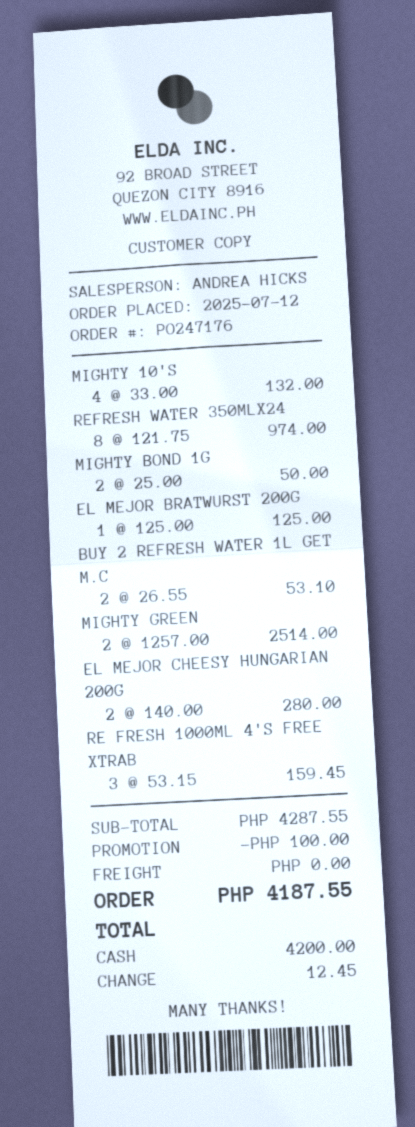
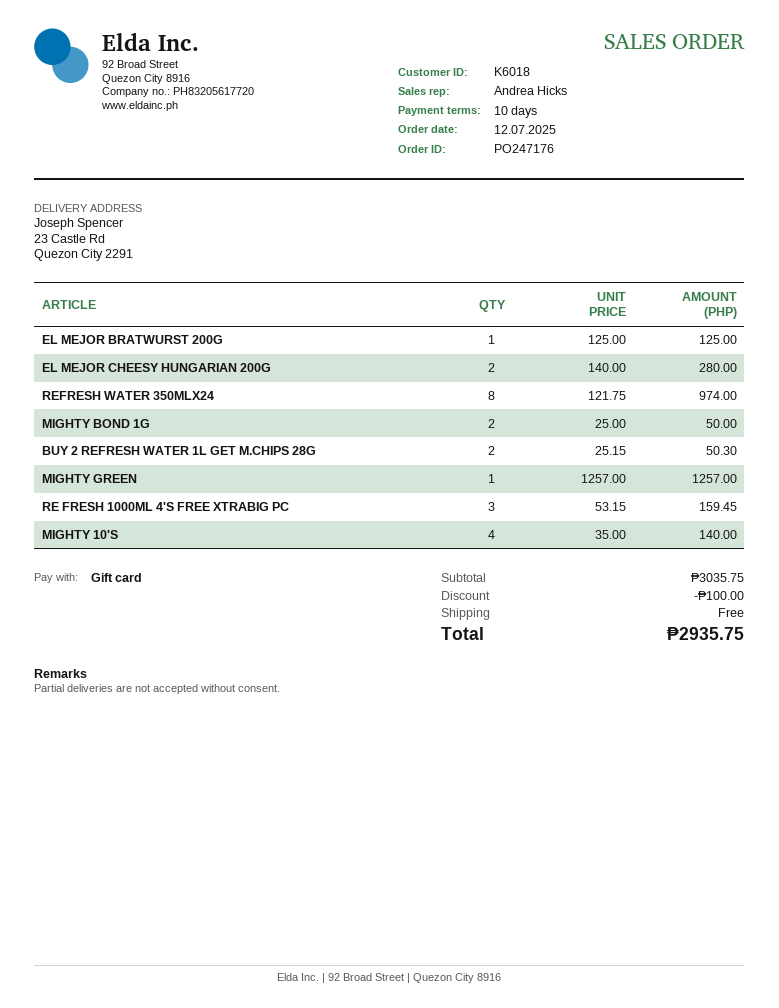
payment method: cash -> gift card
MIGHTY 10'S: 4 x 33.00 = 132.00 -> 4 x 35.00 = 140.00
BUY 2 REFRESH WATER 1L GET M.C: 2 x 26.55 = 53.10 -> 2 x 25.15 = 50.30
MIGHTY GREEN: 2 x 1257.00 = 2514.00 -> 1 x 1257.00 = 1257.00
subtotal: 4287.55 -> 3035.75
total: 4187.55 -> 2935.75

